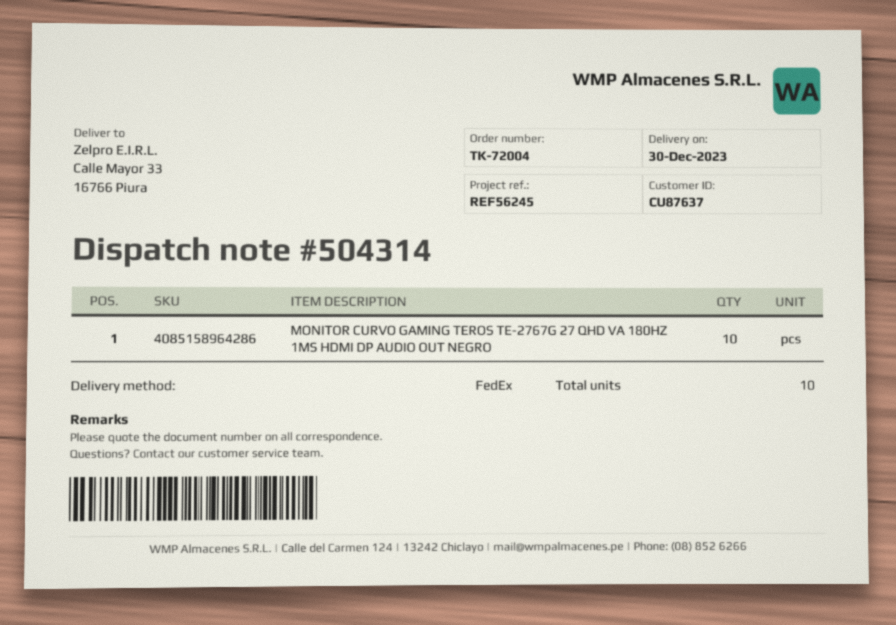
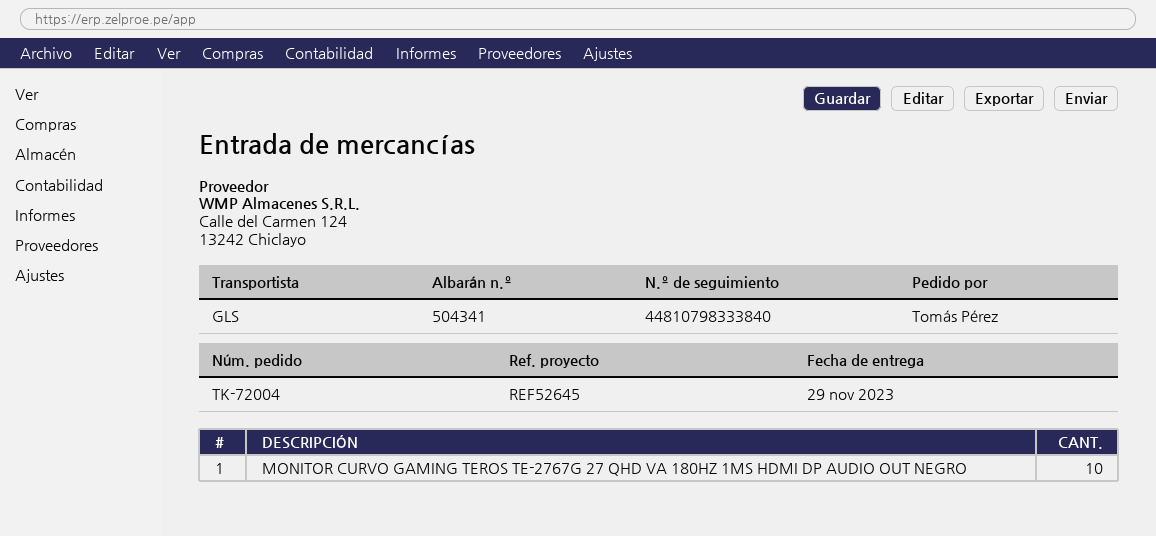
delivery note number: 504314 -> 504341
delivery date: 2023-12-30 -> 2023-11-29
reference: REF56245 -> REF52645
shipping method: FedEx -> GLS

